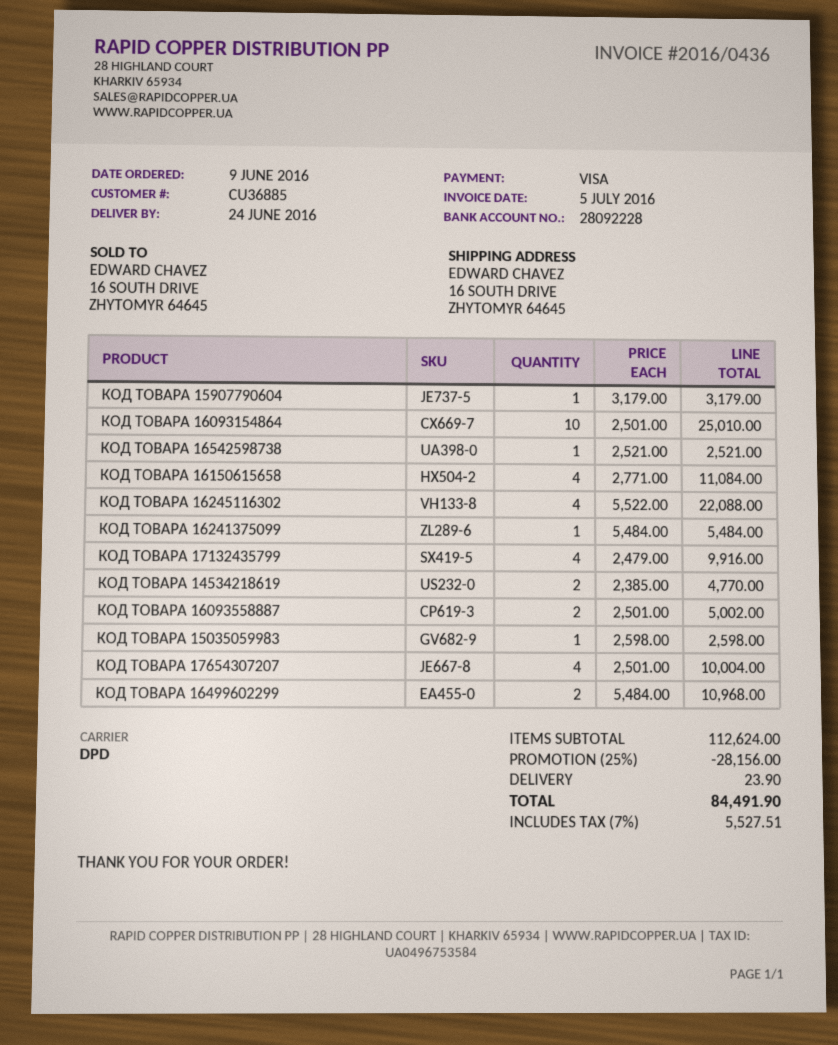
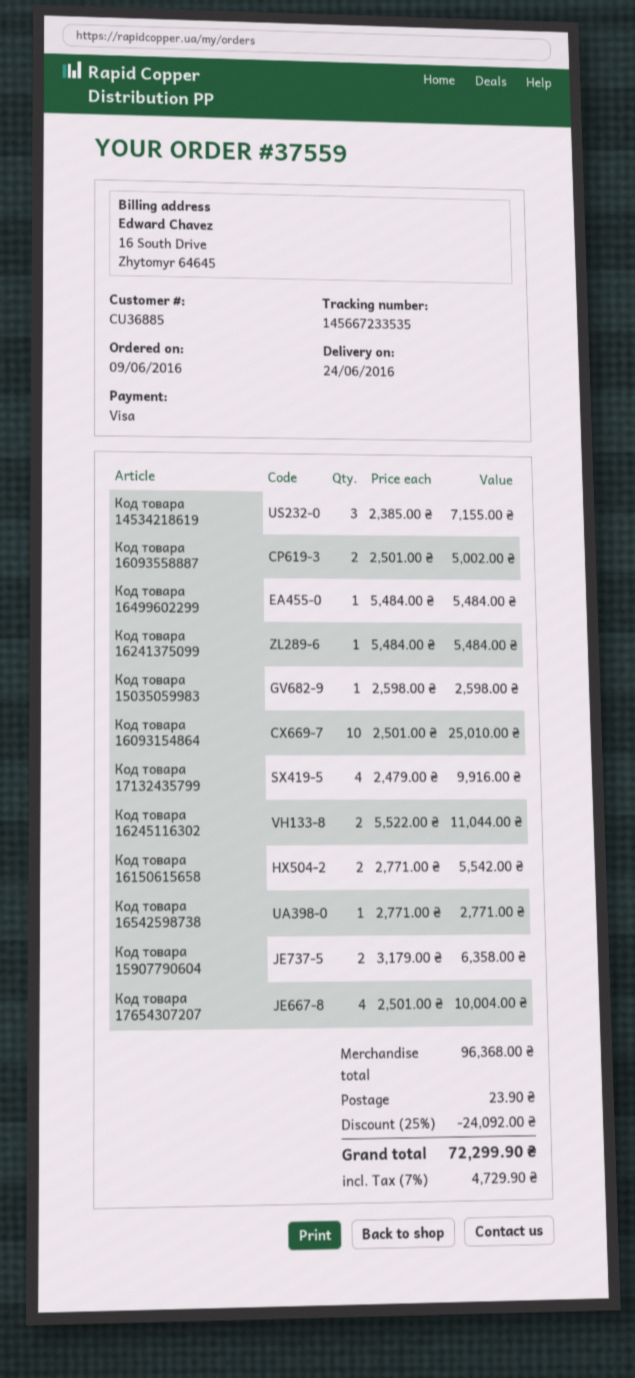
КОД ТОВАРА 15907790604: 1 x 3179.00 = 3179.00 -> 2 x 3179.00 = 6358.00
КОД ТОВАРА 16542598738: 1 x 2521.00 = 2521.00 -> 1 x 2771.00 = 2771.00
КОД ТОВАРА 16150615658: 4 x 2771.00 = 11084.00 -> 2 x 2771.00 = 5542.00
КОД ТОВАРА 16245116302: 4 x 5522.00 = 22088.00 -> 2 x 5522.00 = 11044.00
КОД ТОВАРА 14534218619: 2 x 2385.00 = 4770.00 -> 3 x 2385.00 = 7155.00
КОД ТОВАРА 16499602299: 2 x 5484.00 = 10968.00 -> 1 x 5484.00 = 5484.00
subtotal: 112624.00 -> 96368.00
discount: 25% = 28156.00 -> 25% = 24092.00
tax: 7% = 5527.51 -> 7% = 4729.90
total: 84491.90 -> 72299.90

